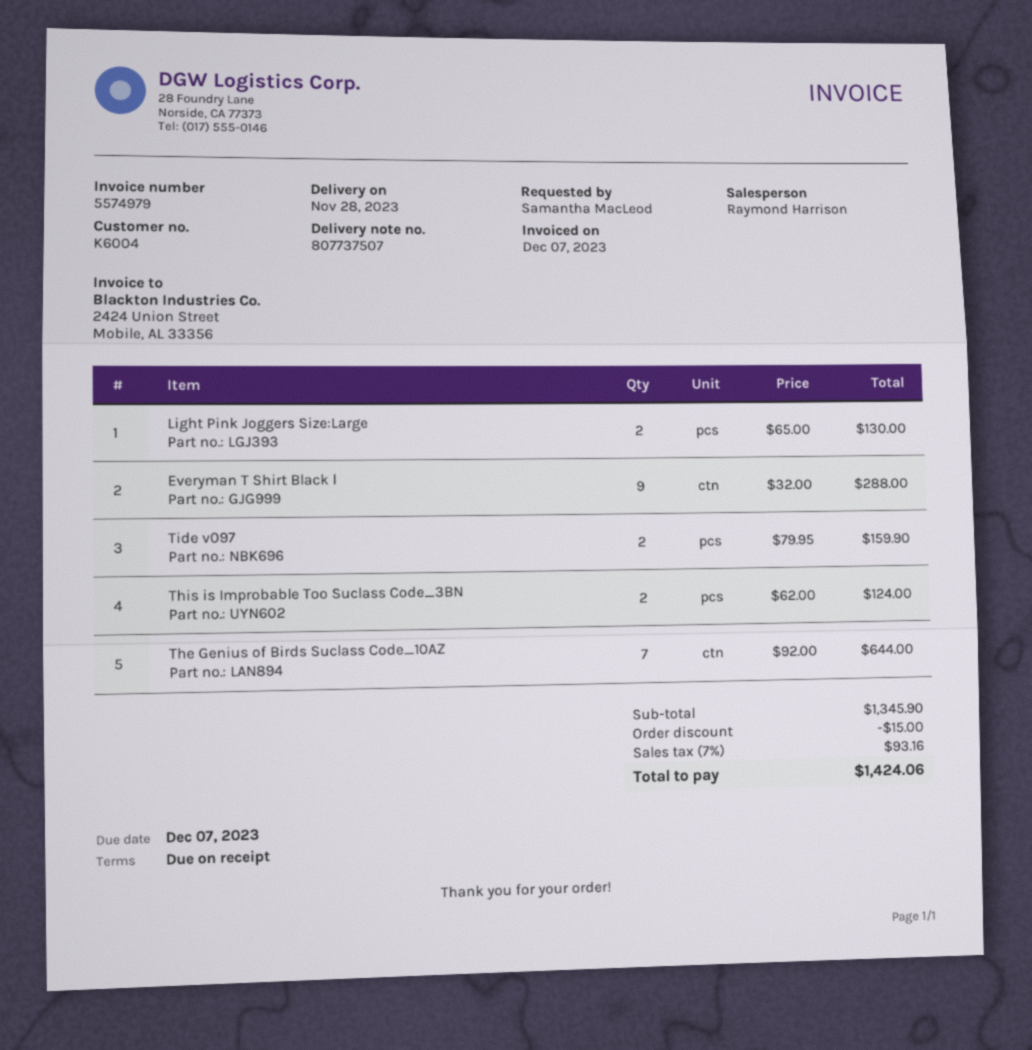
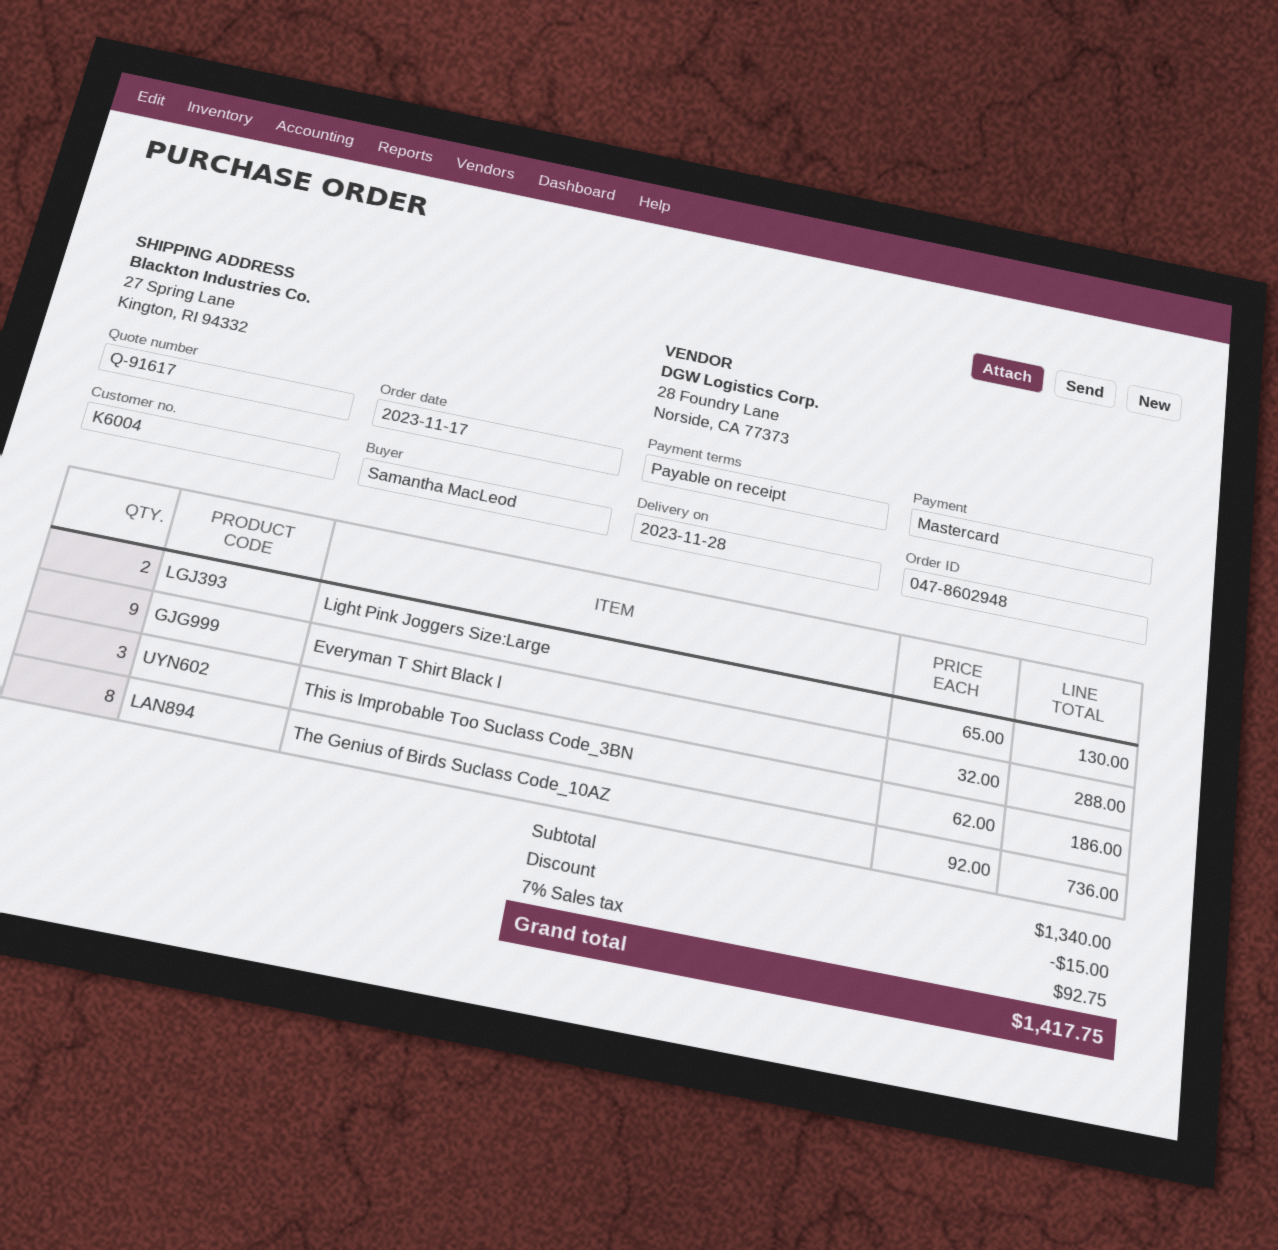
Tide v097: 2 x 79.95 = 159.90 -> none
This is Improbable Too Suclass Code_3BN: 2 x 62.00 = 124.00 -> 3 x 62.00 = 186.00
The Genius of Birds Suclass Code_10AZ: 7 x 92.00 = 644.00 -> 8 x 92.00 = 736.00
subtotal: 1345.90 -> 1340.00
tax: 7% = 93.16 -> 7% = 92.75
total: 1424.06 -> 1417.75

